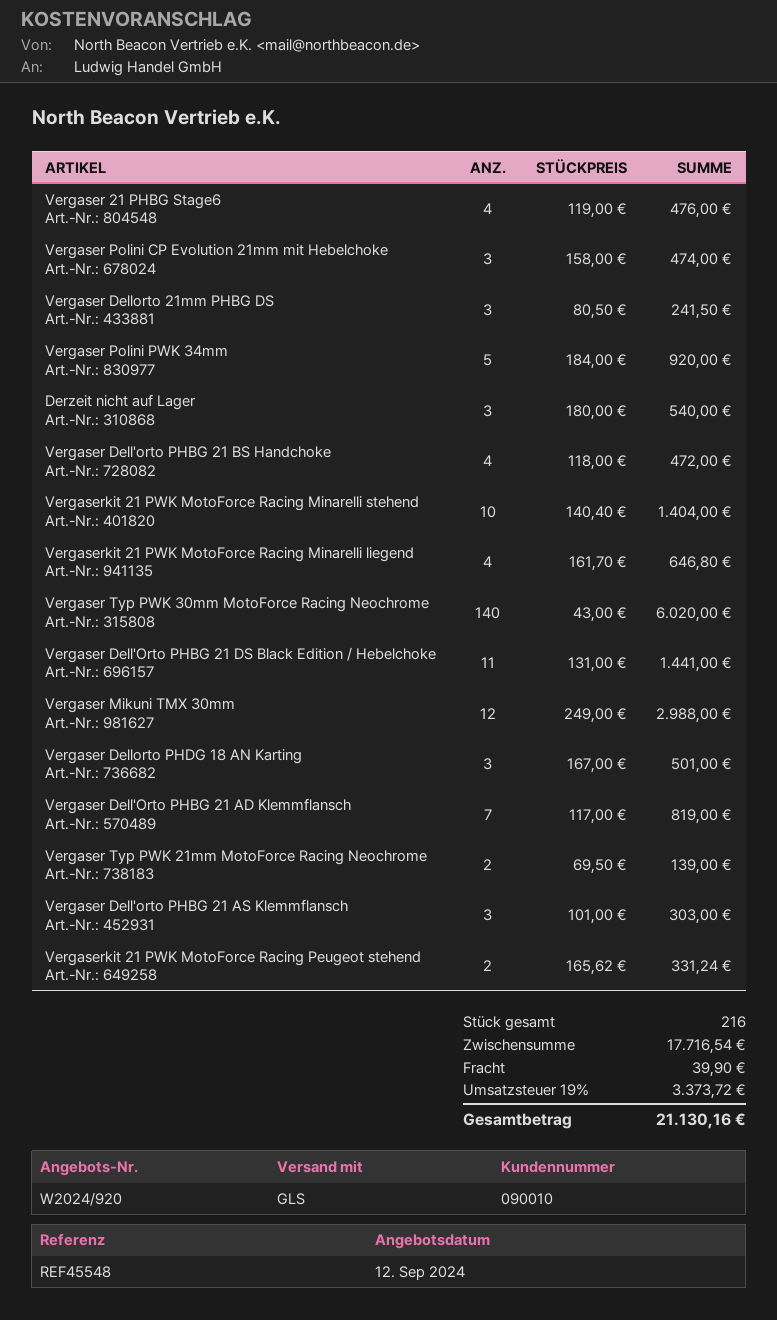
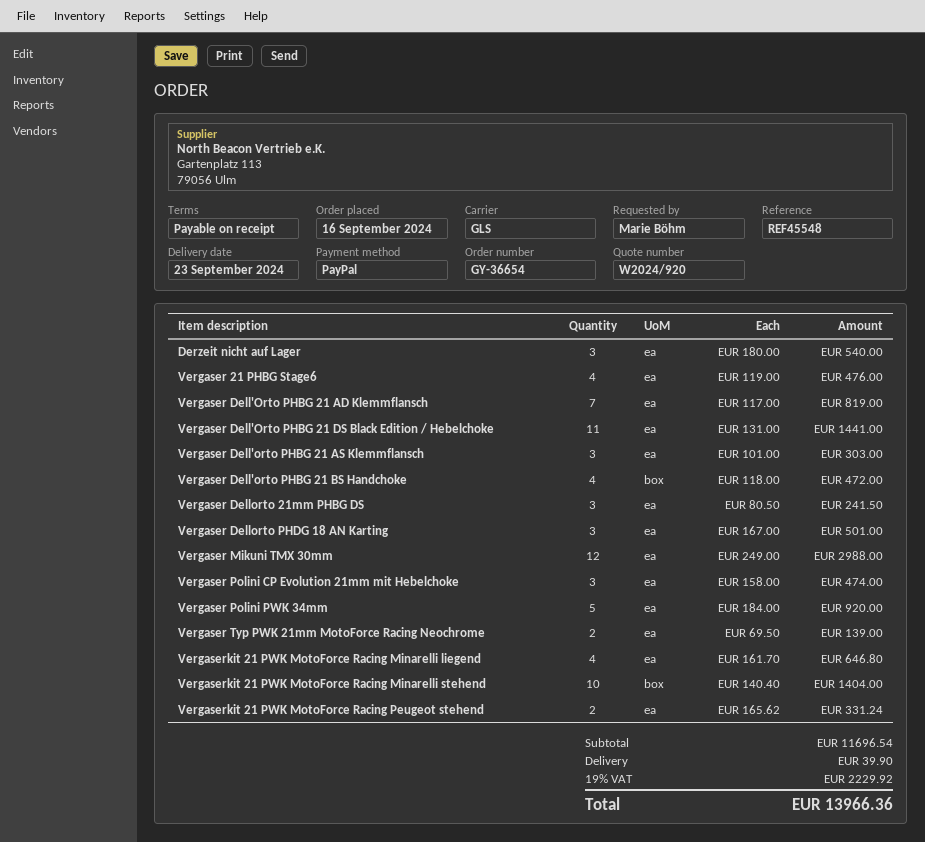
Vergaser Typ PWK 30mm MotoForce Racing Neochrome: 140 x 43.00 = 6020.00 -> none
subtotal: 17716.54 -> 11696.54
tax: 19% = 3373.72 -> 19% = 2229.92
total: 21130.16 -> 13966.36

